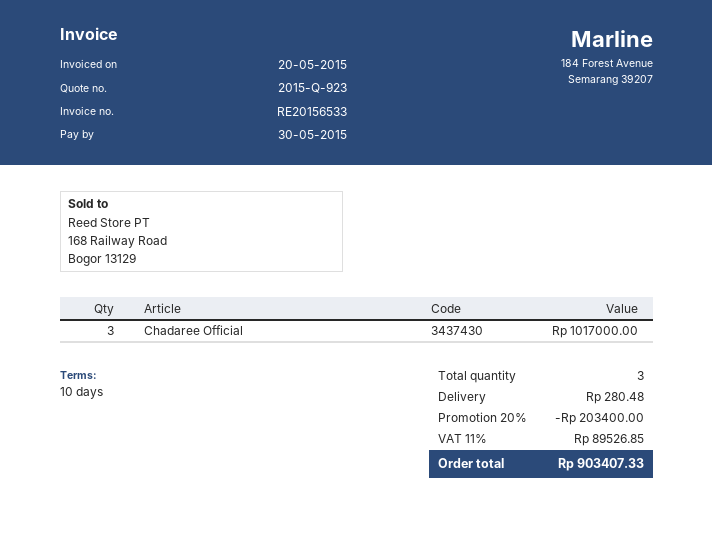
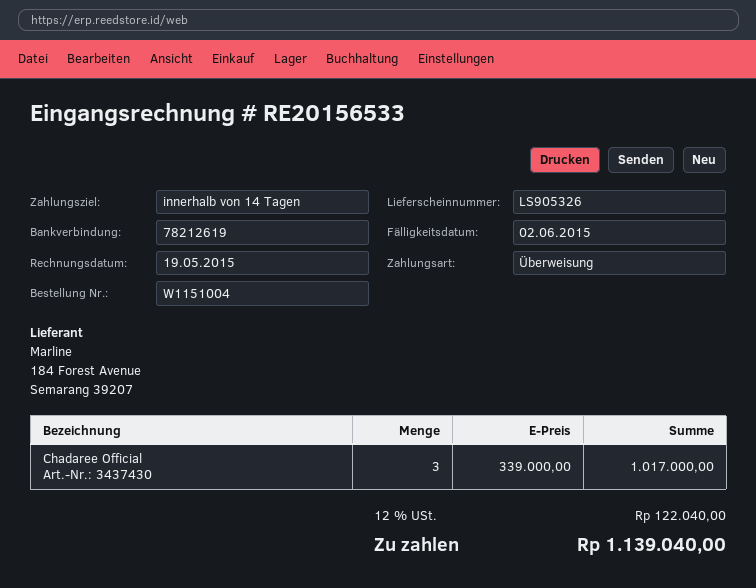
invoice date: 2015-05-20 -> 2015-05-19
payment terms: 10 days -> 14 days
due date: 2015-05-30 -> 2015-06-02
discount: 20% = 203400.00 -> none
shipping: 280.48 -> none
tax: 11% = 89526.85 -> 12% = 122040.00
total: 903407.33 -> 1139040.00

